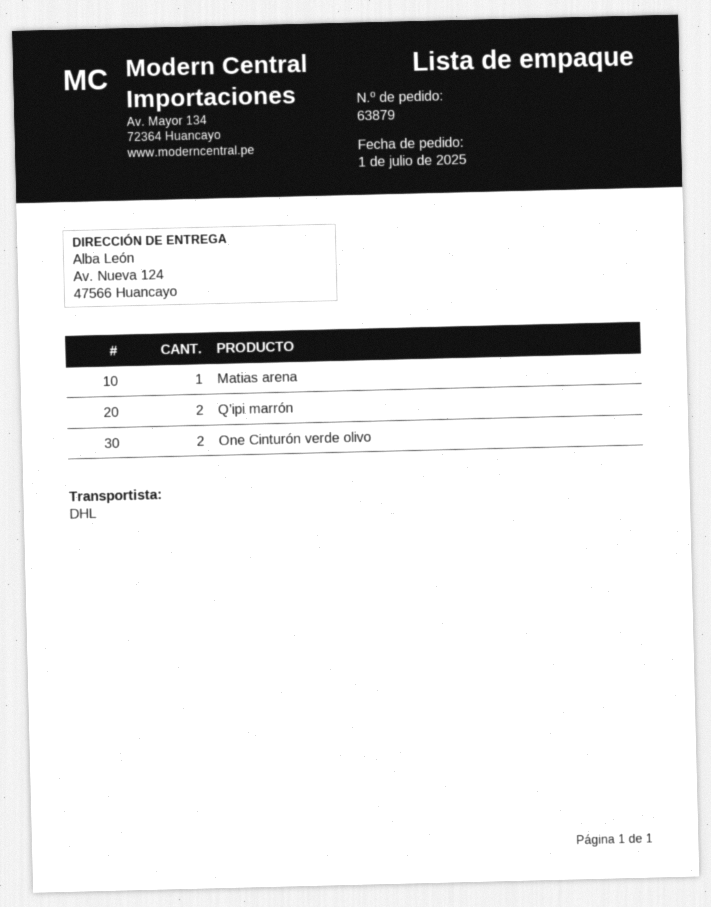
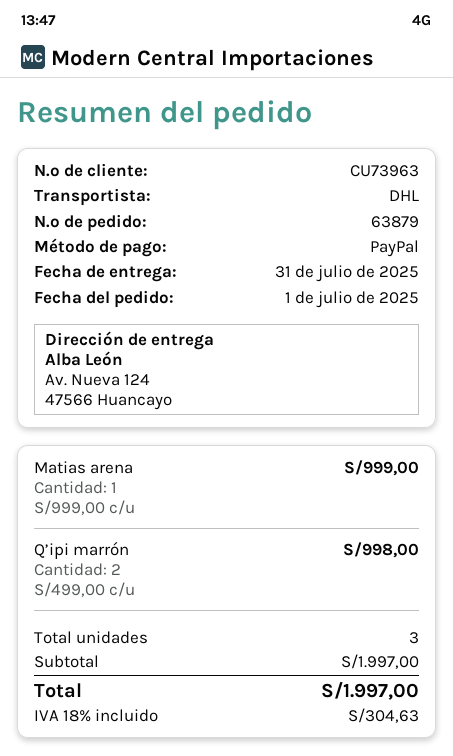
One Cinturón verde olivo: 2 -> none

